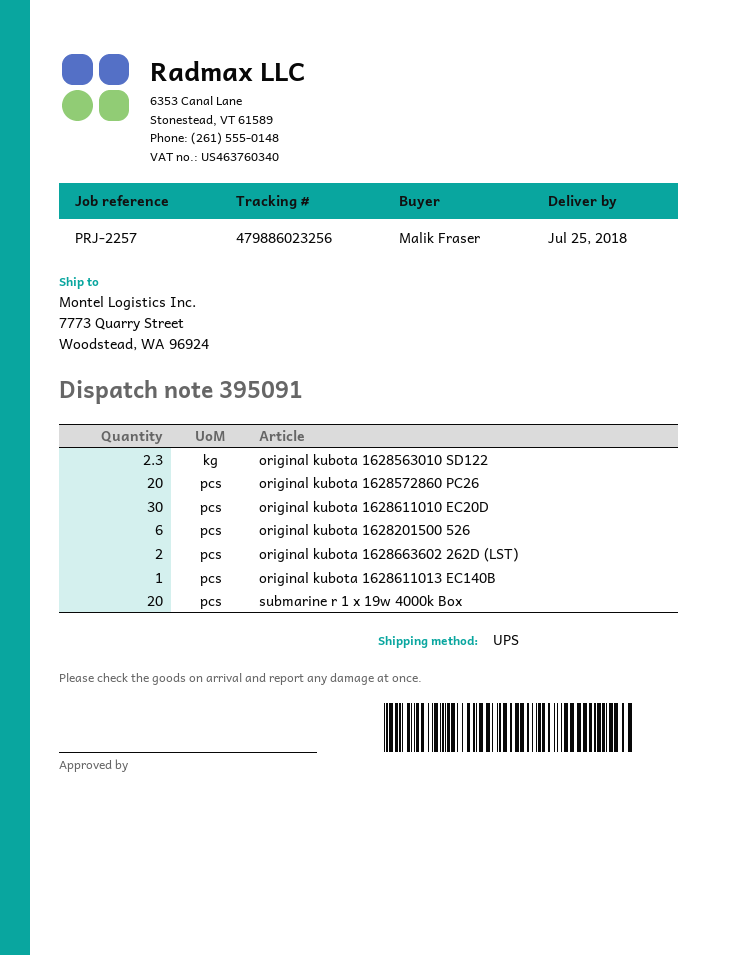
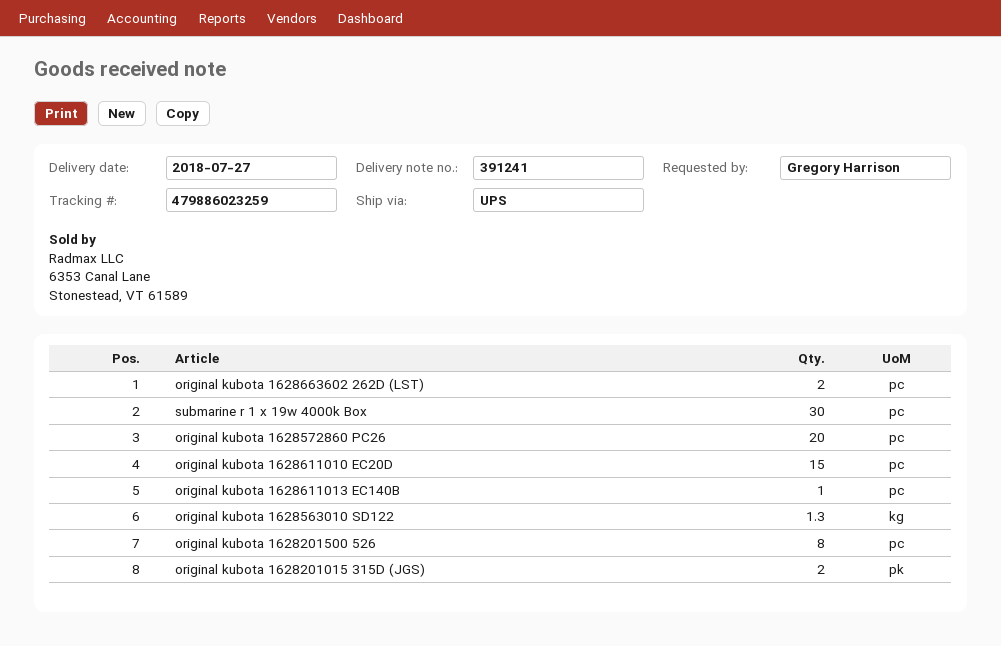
delivery note number: 395091 -> 391241
delivery date: 2018-07-25 -> 2018-07-27
ordered by: Malik Fraser -> Gregory Harrison
tracking number: 479886023256 -> 479886023259
original kubota 1628563010 SD122: 2.3 -> 1.3
original kubota 1628611010 EC20D: 30 -> 15
original kubota 1628201500 526: 6 -> 8
submarine r 1 x 19w 4000k Box: 20 -> 30
original kubota 1628201015 315D (JGS): none -> 2

